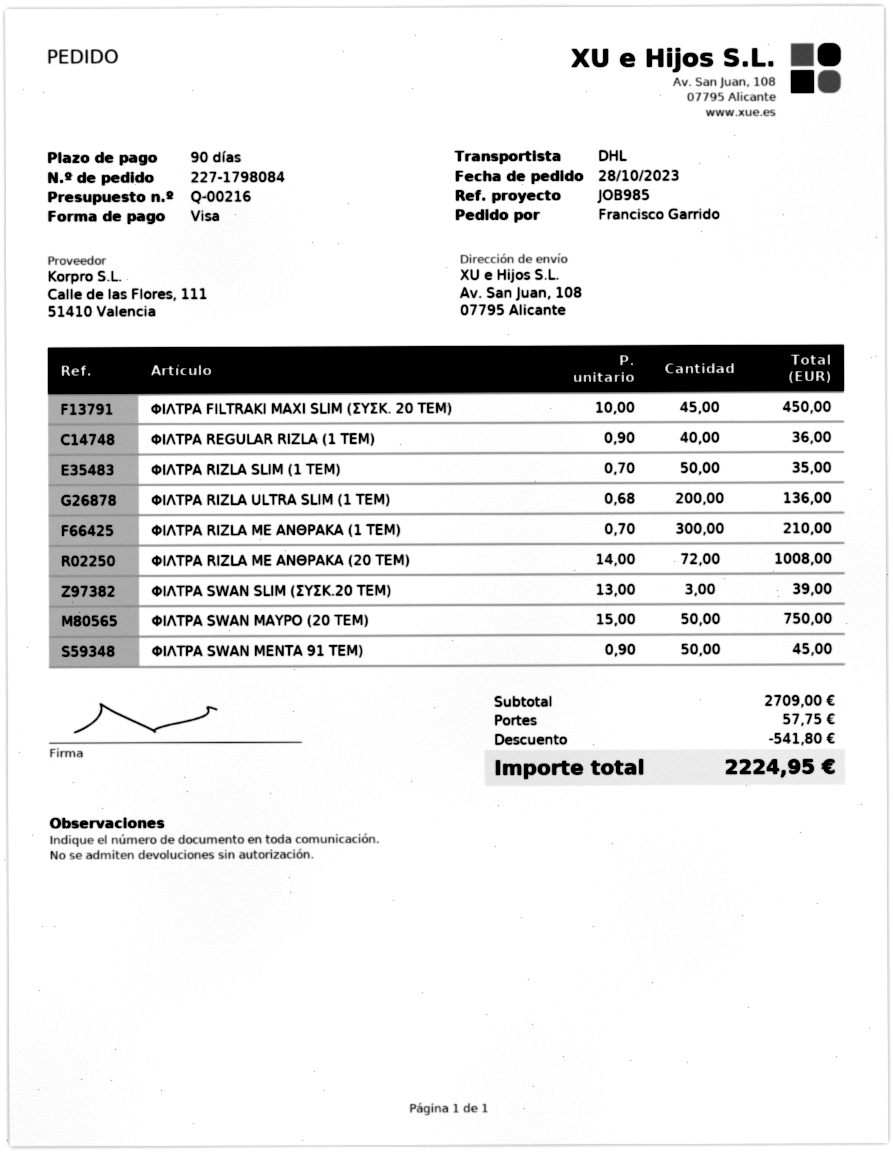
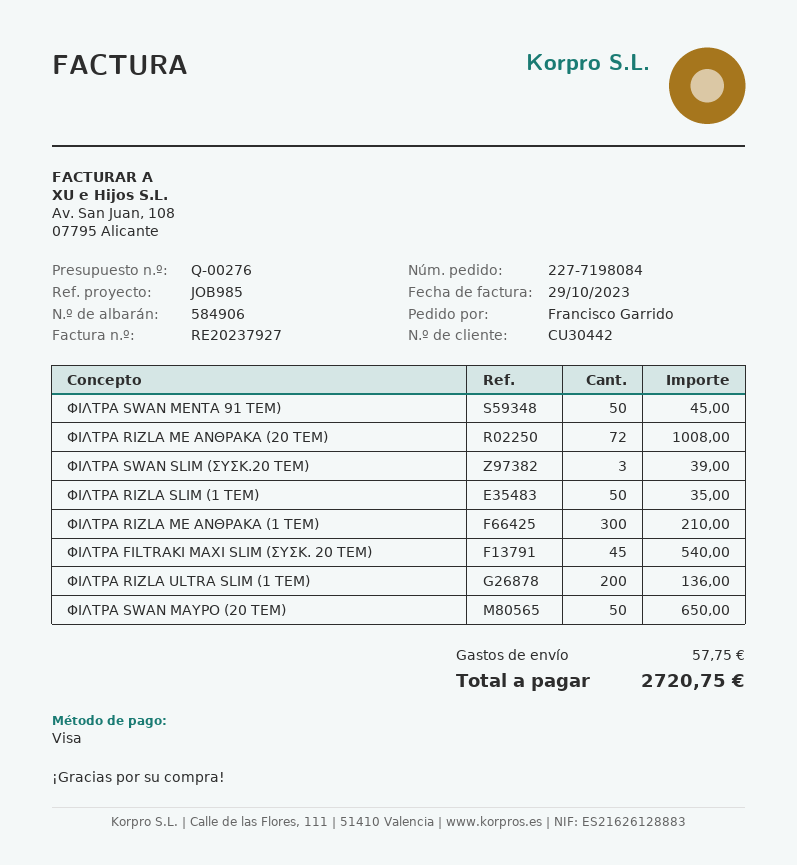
quote number: Q-00216 -> Q-00276
order number: 227-1798084 -> 227-7198084
ΦΙΛΤΡΑ FILTRAKI ΜΑΧΙ SLIM (ΣΥΣΚ. 20 ΤΕΜ): 45 for 450.00 -> 45 for 540.00
ΦΙΛΤΡΑ REGULAR RIZLA (1 ΤΕΜ): 40 for 36.00 -> none
ΦΙΛΤΡΑ SWAN ΜΑΥΡΟ (20 ΤΕΜ): 50 for 750.00 -> 50 for 650.00
discount: 541.80 -> none
total: 2224.95 -> 2720.75

